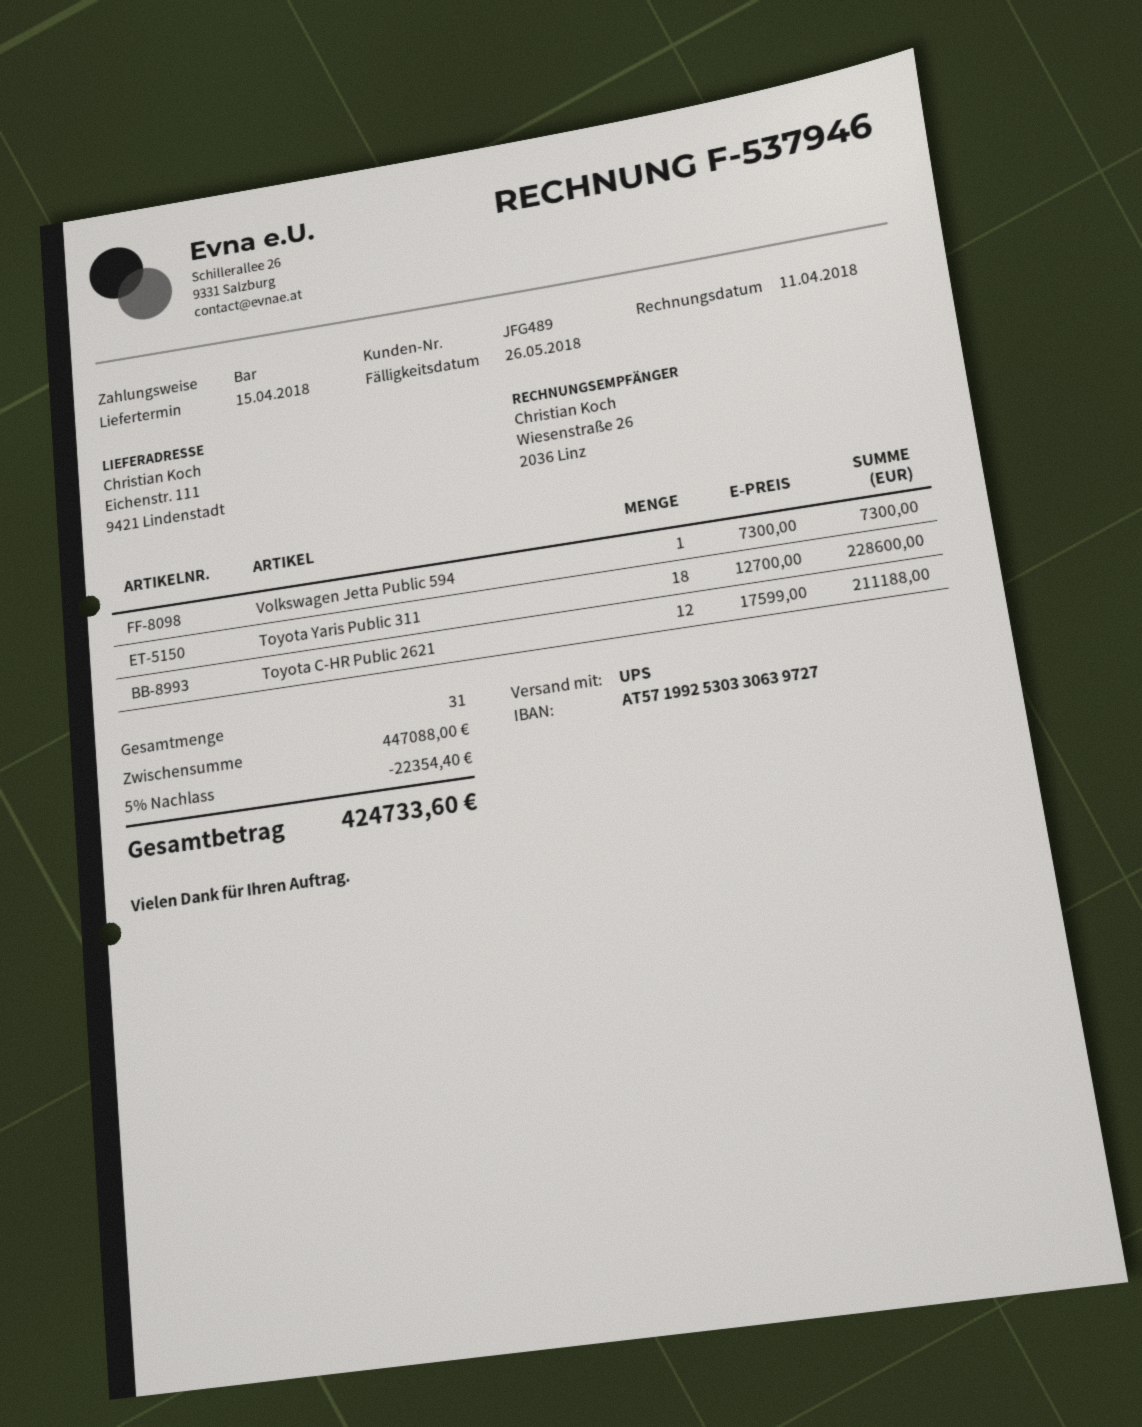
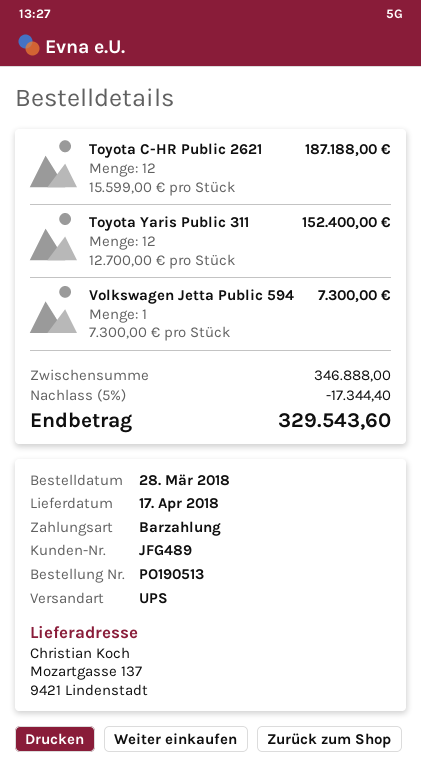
delivery date: 2018-04-15 -> 2018-04-17
ship to: Eichenstr. 111, 9421 Lindenstadt -> Mozartgasse 137, 9421 Lindenstadt
Toyota Yaris Public 311: 18 x 12700.00 = 228600.00 -> 12 x 12700.00 = 152400.00
Toyota C-HR Public 2621: 12 x 17599.00 = 211188.00 -> 12 x 15599.00 = 187188.00
subtotal: 447088.00 -> 346888.00
discount: 5% = 22354.40 -> 5% = 17344.40
total: 424733.60 -> 329543.60

